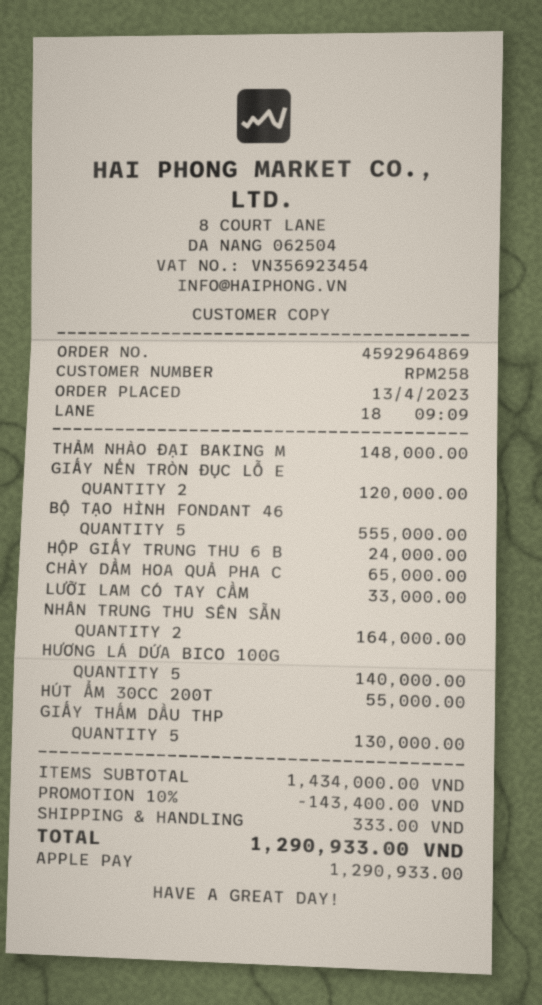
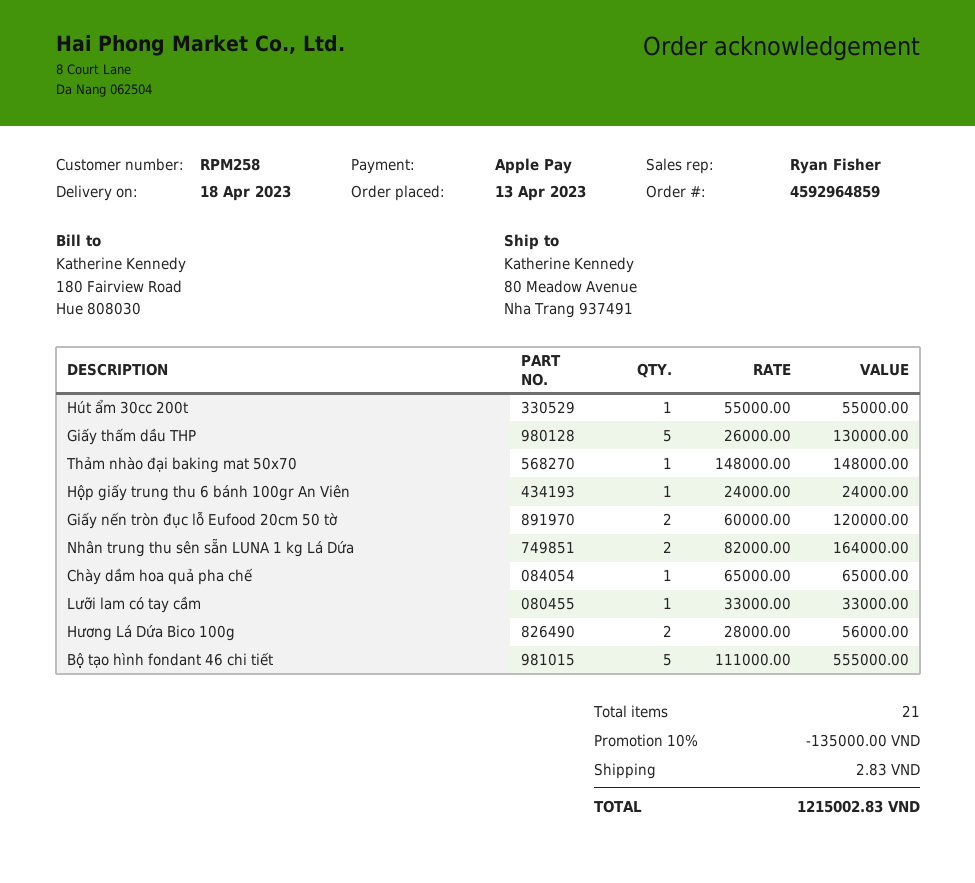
order number: 4592964869 -> 4592964859
HƯƠNG LÁ DỨA BICO 100G: 5 for 140000.00 -> 2 for 56000.00
discount: 10% = 143400.00 -> 10% = 135000.00
shipping: 333.00 -> 2.83
total: 1290933.00 -> 1215002.83

